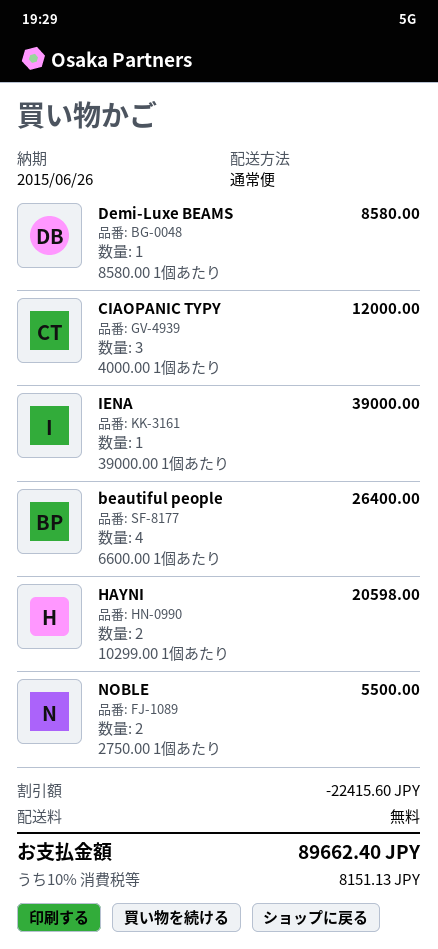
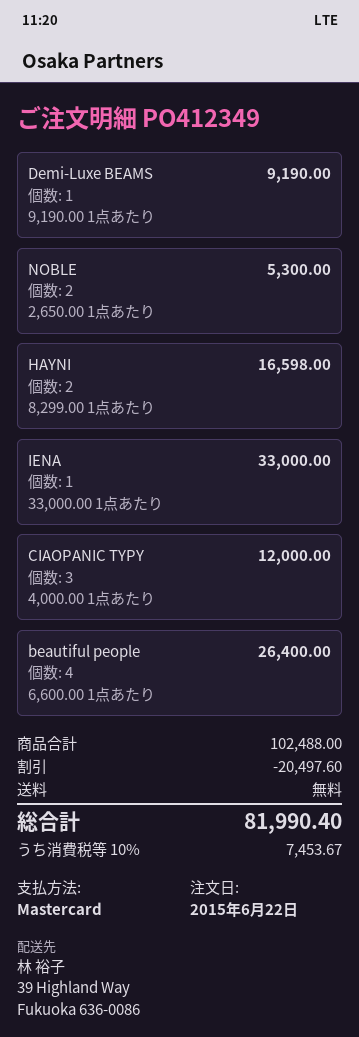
Demi-Luxe BEAMS: 1 x 8580.00 = 8580.00 -> 1 x 9190.00 = 9190.00
IENA: 1 x 39000.00 = 39000.00 -> 1 x 33000.00 = 33000.00
HAYNI: 2 x 10299.00 = 20598.00 -> 2 x 8299.00 = 16598.00
NOBLE: 2 x 2750.00 = 5500.00 -> 2 x 2650.00 = 5300.00
discount: 22415.60 -> 20497.60
tax: 10% = 8151.13 -> 10% = 7453.67
total: 89662.40 -> 81990.40

